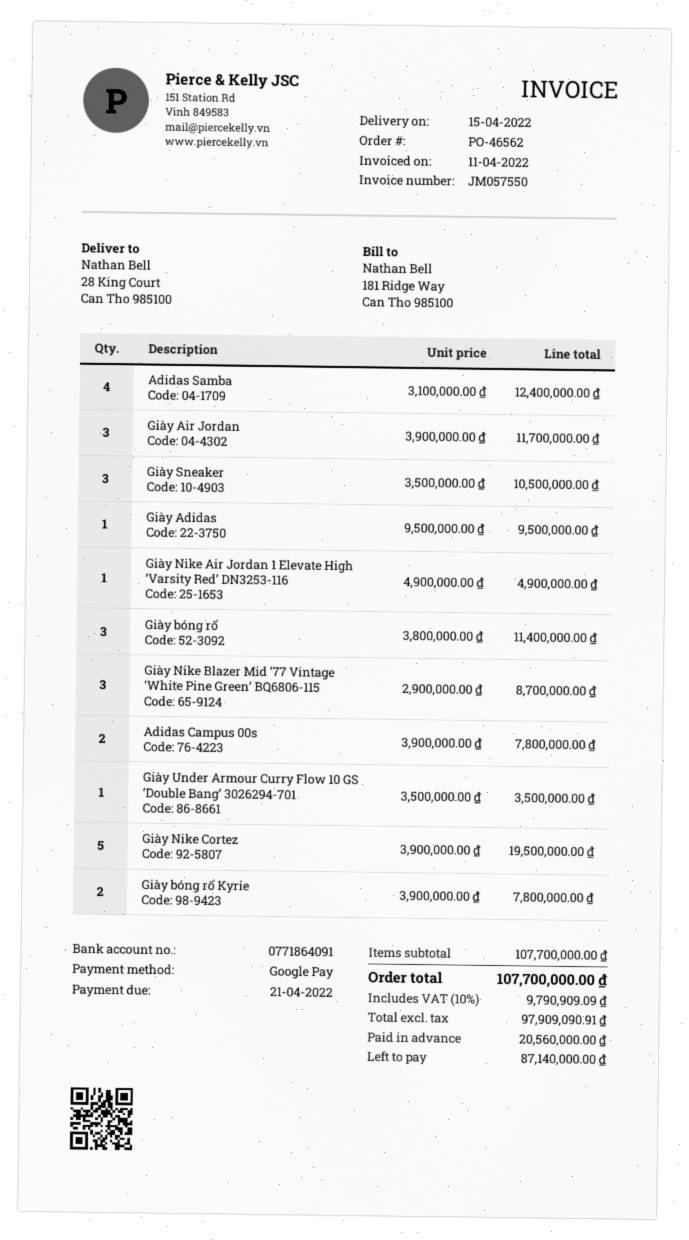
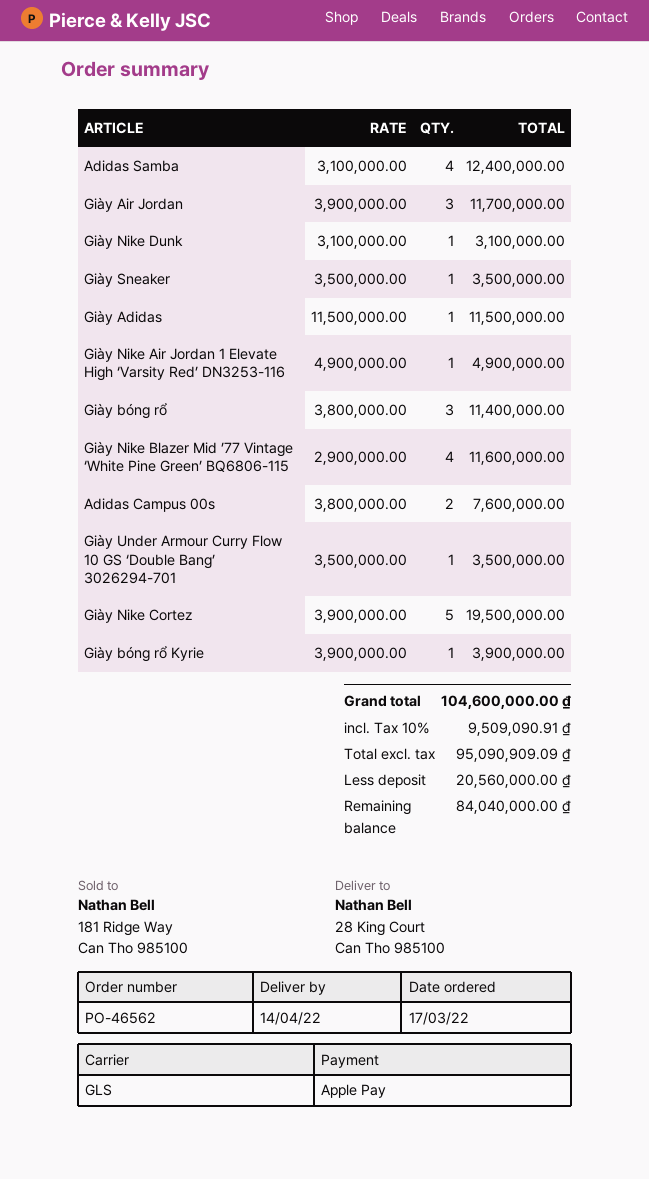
delivery date: 2022-04-15 -> 2022-04-14
payment method: Google Pay -> Apple Pay
Giày Sneaker: 3 x 3500000.00 = 10500000.00 -> 1 x 3500000.00 = 3500000.00
Giày Adidas: 1 x 9500000.00 = 9500000.00 -> 1 x 11500000.00 = 11500000.00
Giày Nike Blazer Mid ’77 Vintage ‘White Pine Green’ BQ6806-115: 3 x 2900000.00 = 8700000.00 -> 4 x 2900000.00 = 11600000.00
Adidas Campus 00s: 2 x 3900000.00 = 7800000.00 -> 2 x 3800000.00 = 7600000.00
Giày bóng rổ Kyrie: 2 x 3900000.00 = 7800000.00 -> 1 x 3900000.00 = 3900000.00
Giày Nike Dunk: none -> 1 x 3100000.00 = 3100000.00
net: 97909090.91 -> 95090909.09
tax: 10% = 9790909.09 -> 10% = 9509090.91
total: 107700000.00 -> 104600000.00
balance: 87140000.00 -> 84040000.00

